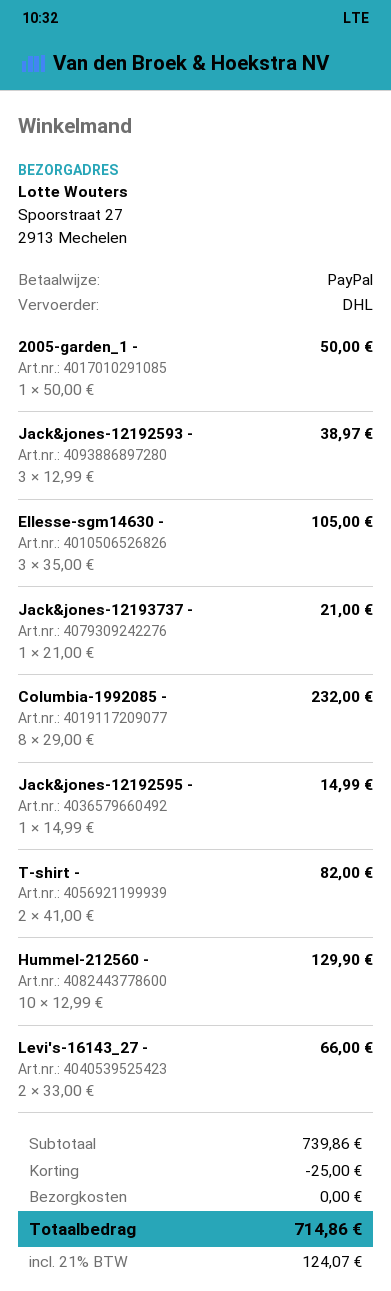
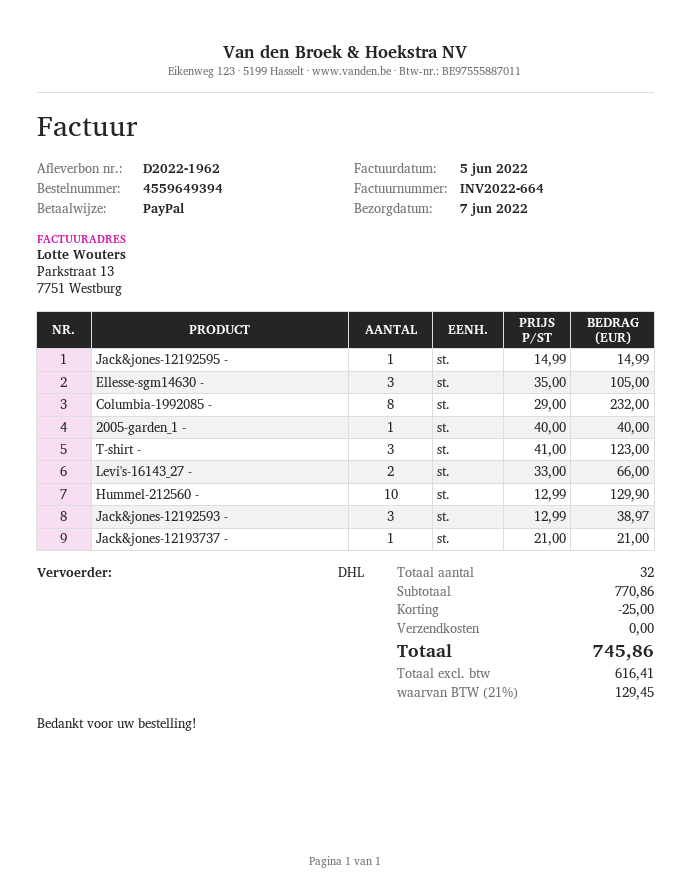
2005-garden_1 -: 1 x 50.00 = 50.00 -> 1 x 40.00 = 40.00
T-shirt -: 2 x 41.00 = 82.00 -> 3 x 41.00 = 123.00
subtotal: 739.86 -> 770.86
tax: 21% = 124.07 -> 21% = 129.45
total: 714.86 -> 745.86

